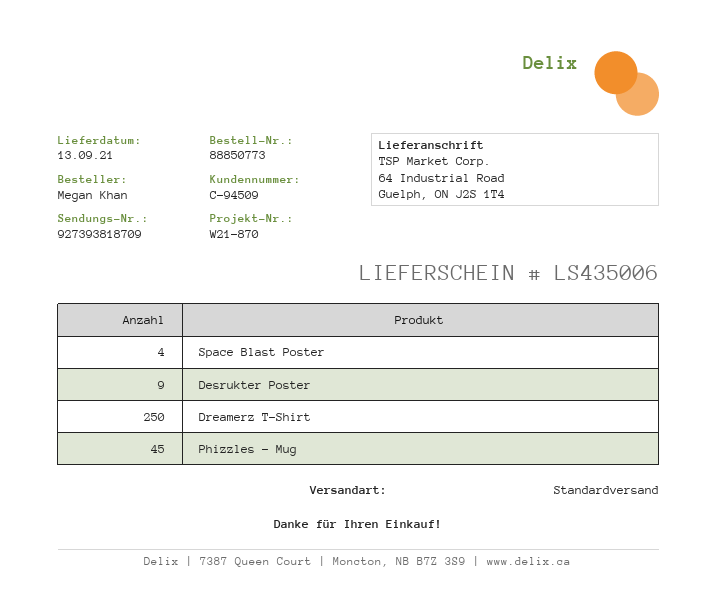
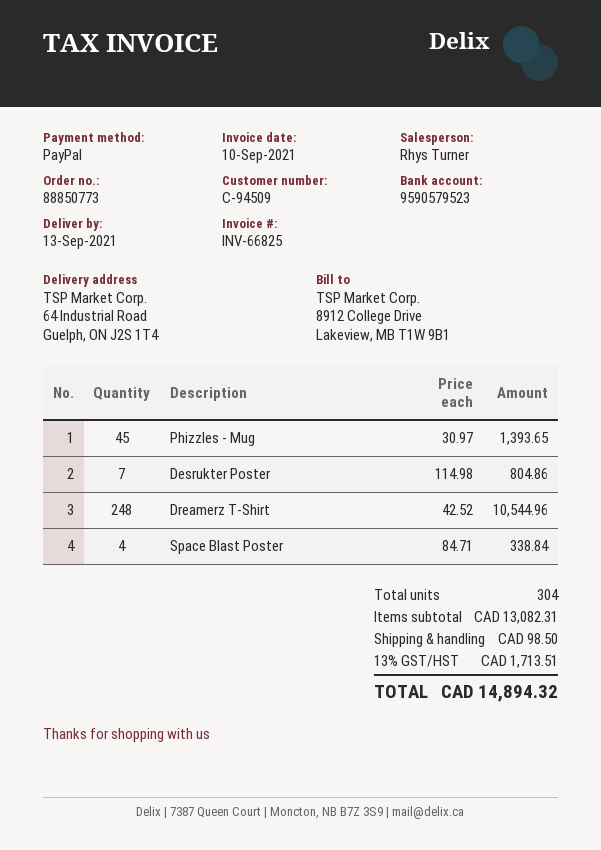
Desrukter Poster: 9 -> 7
Dreamerz T-Shirt: 250 -> 248

